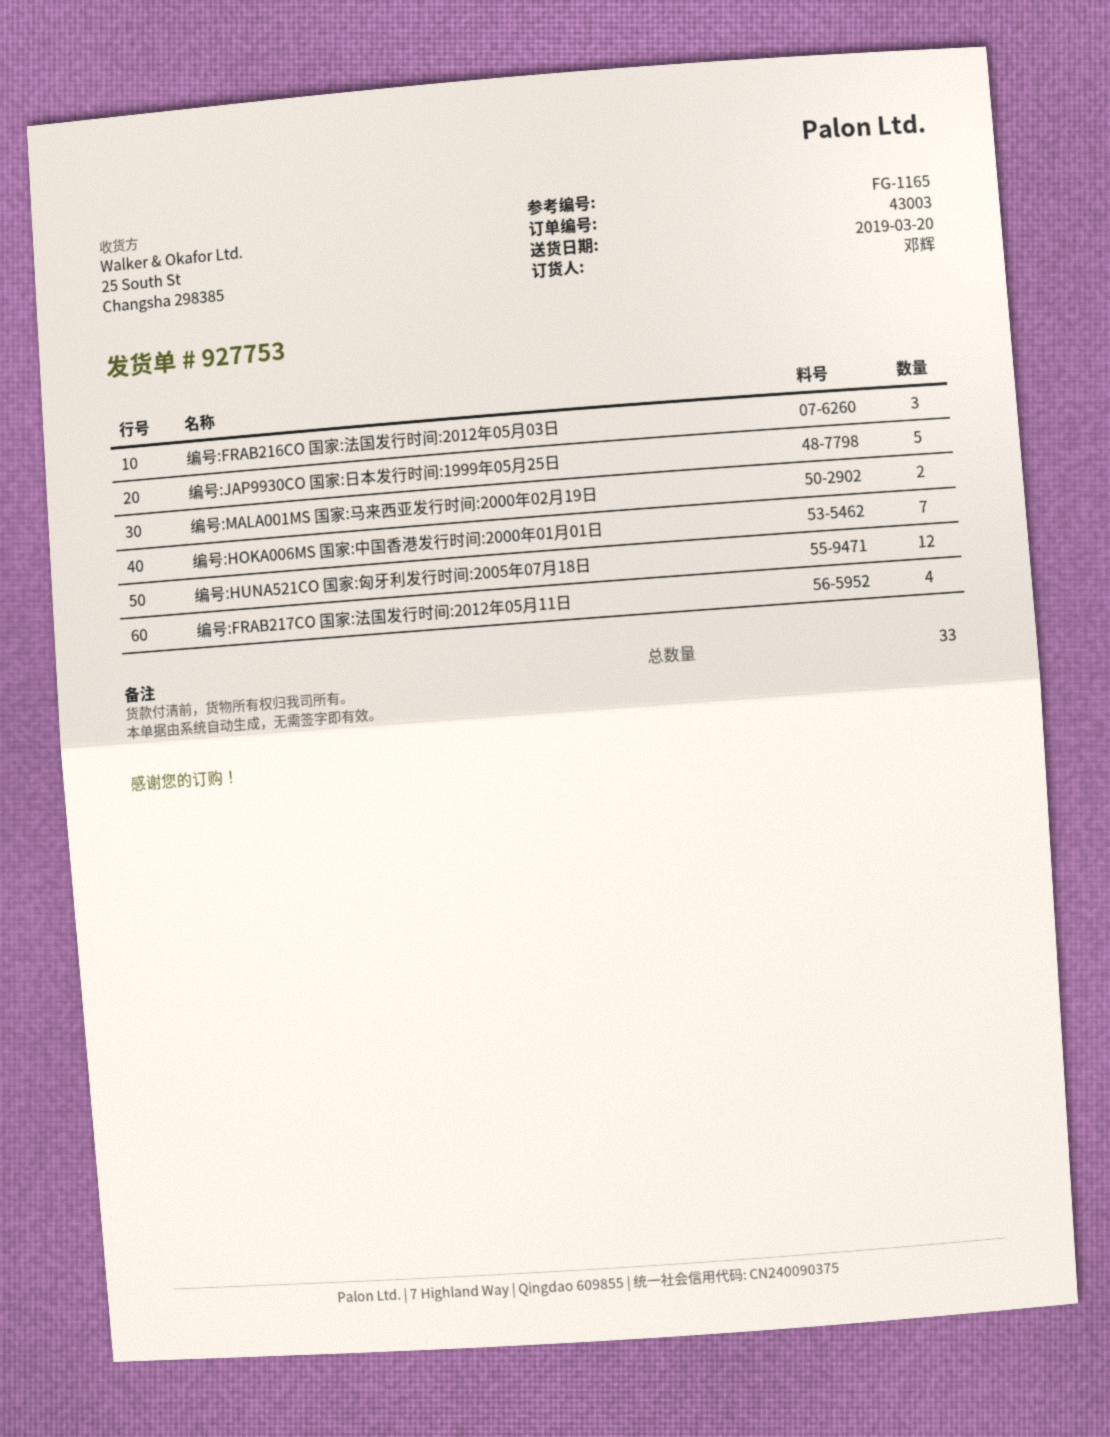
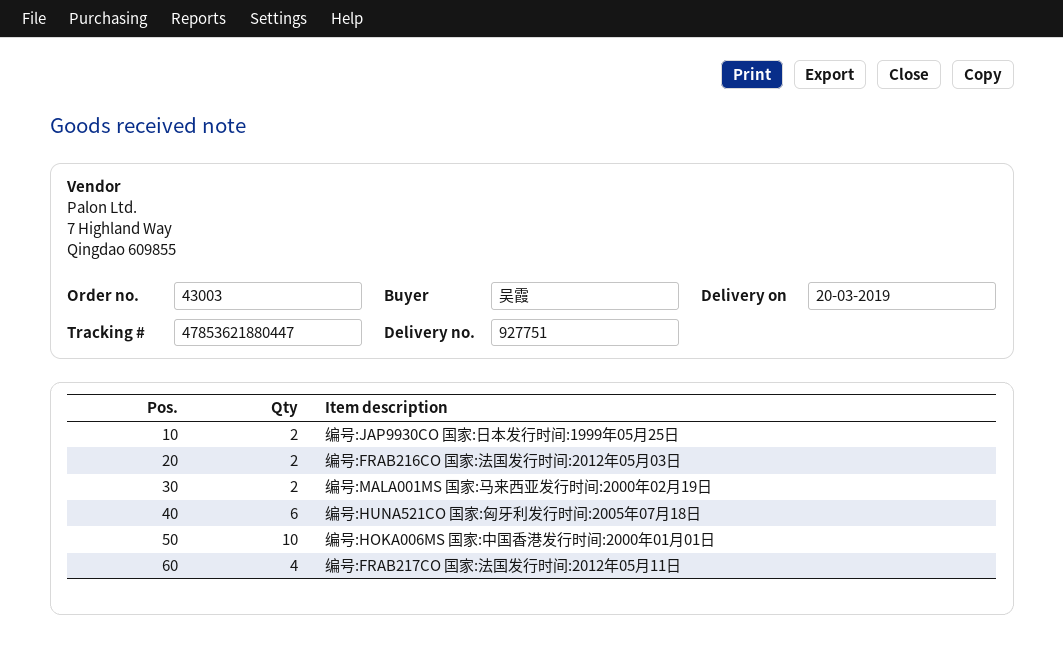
delivery note number: 927753 -> 927751
ordered by: 邓辉 -> 吴霞
编号:FRAB216CO 国家:法国发行时间:2012年05月03日: 3 -> 2
编号:JAP9930CO 国家:日本发行时间:1999年05月25日: 5 -> 2
编号:HOKA006MS 国家:中国香港发行时间:2000年01月01日: 7 -> 10
编号:HUNA521CO 国家:匈牙利发行时间:2005年07月18日: 12 -> 6

